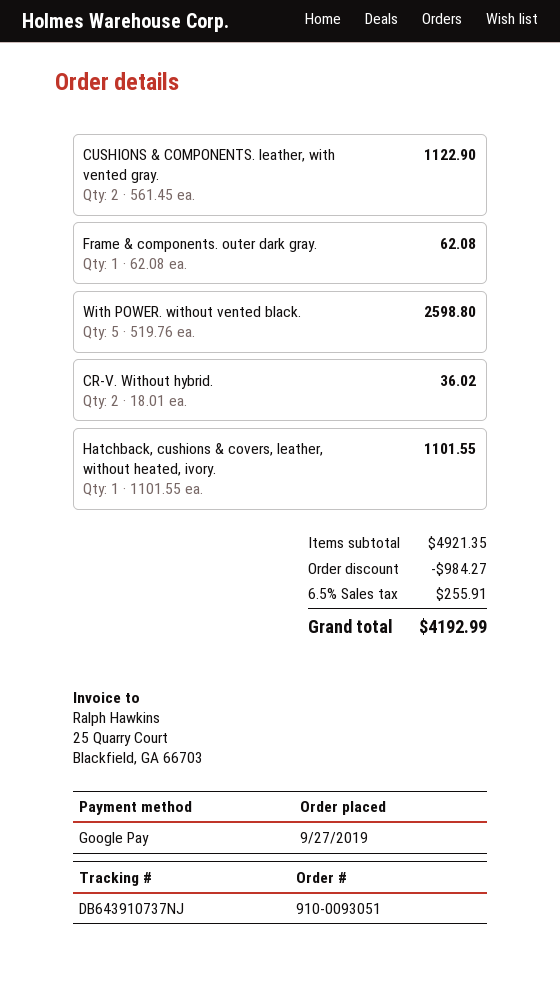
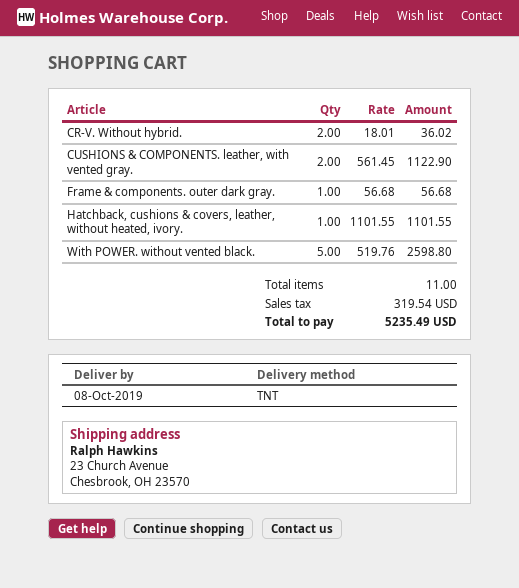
Frame & components. outer dark gray.: 1 x 62.08 = 62.08 -> 1 x 56.68 = 56.68
discount: 984.27 -> none
tax: 255.91 -> 319.54
total: 4192.99 -> 5235.49

